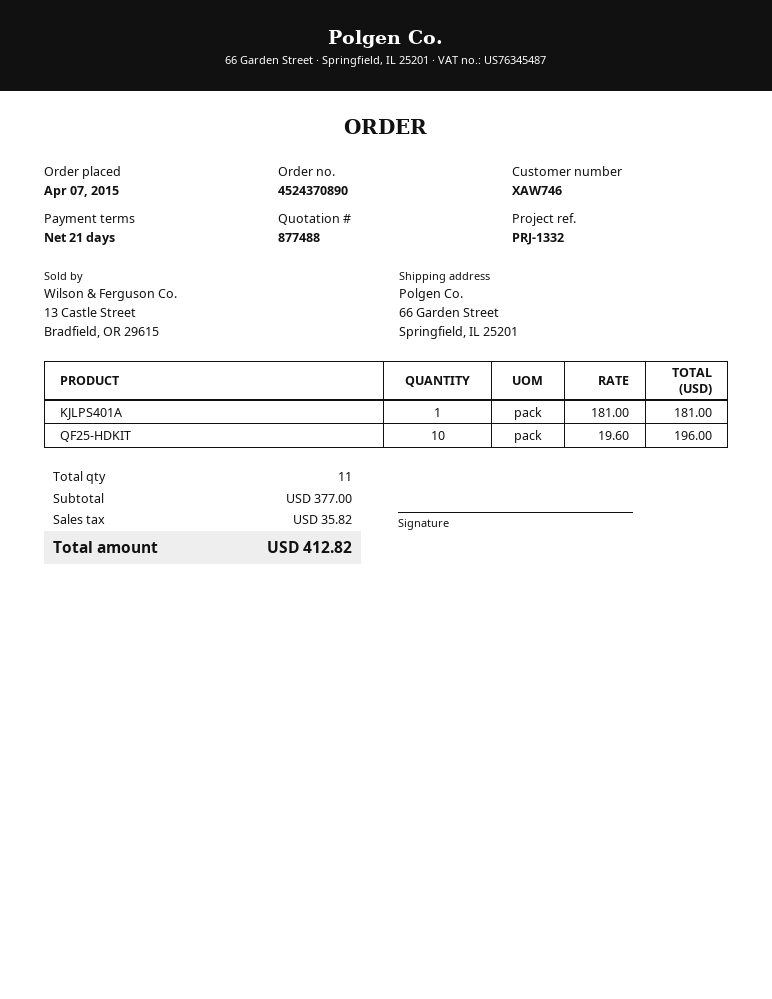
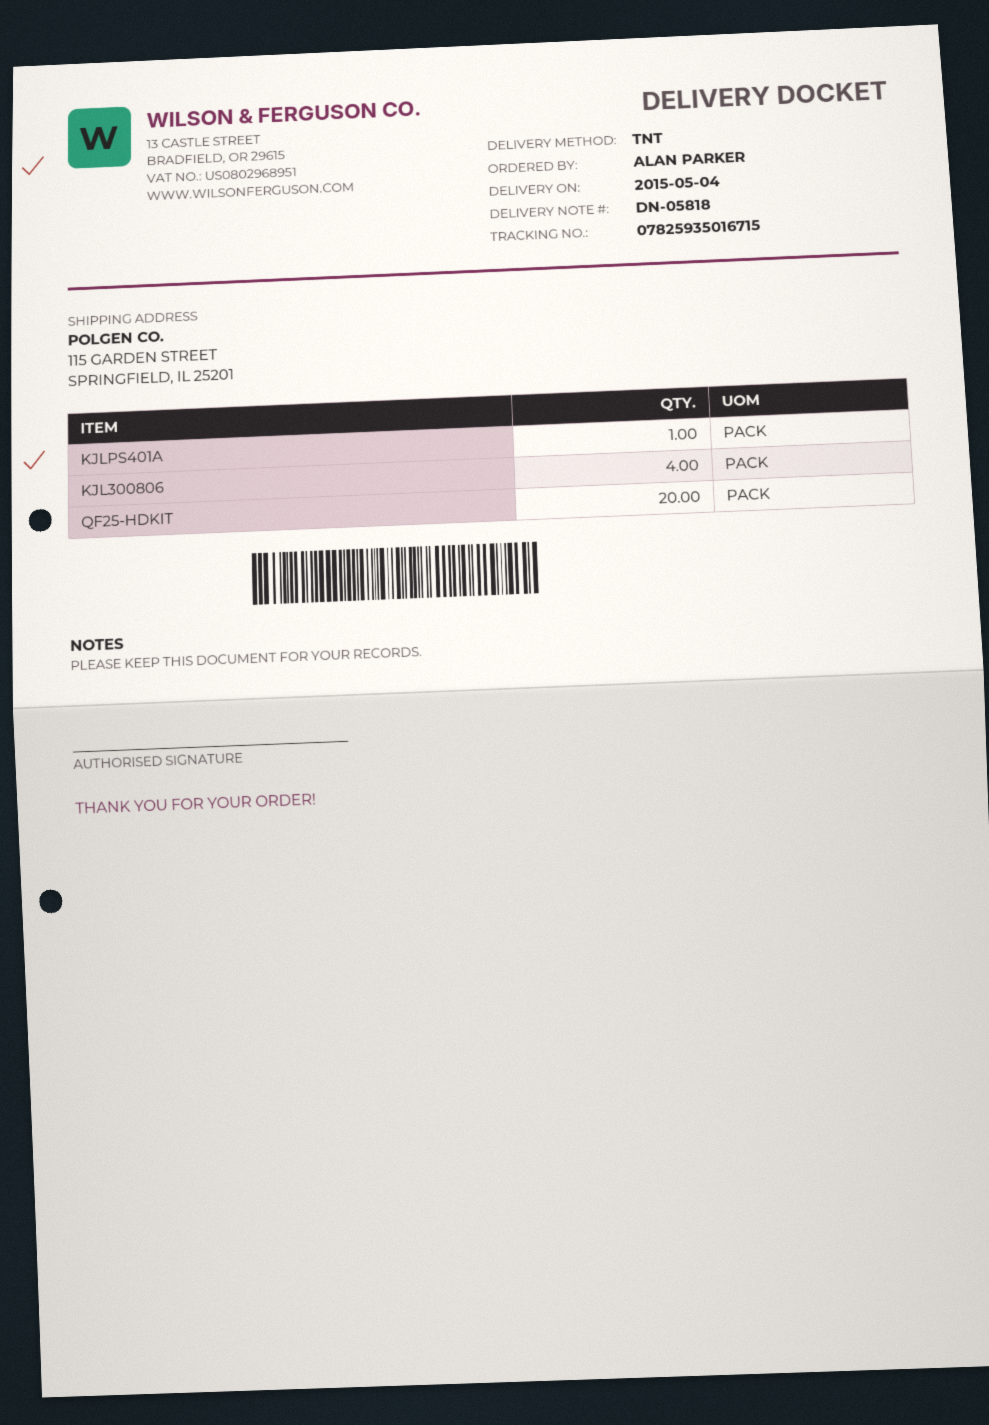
ship to: 66 Garden Street, Springfield, IL 25201 -> 115 GARDEN STREET, SPRINGFIELD, IL 25201
QF25-HDKIT: 10 -> 20
KJL300806: none -> 4

